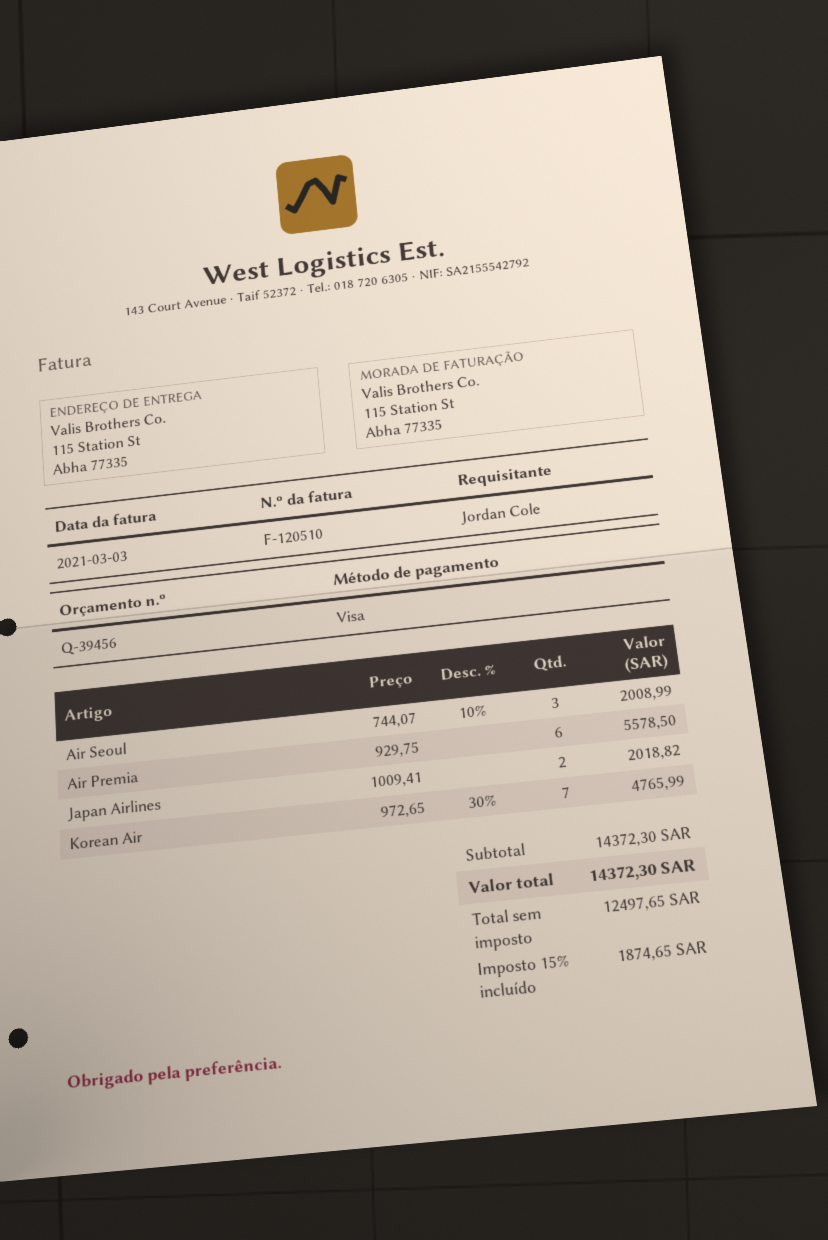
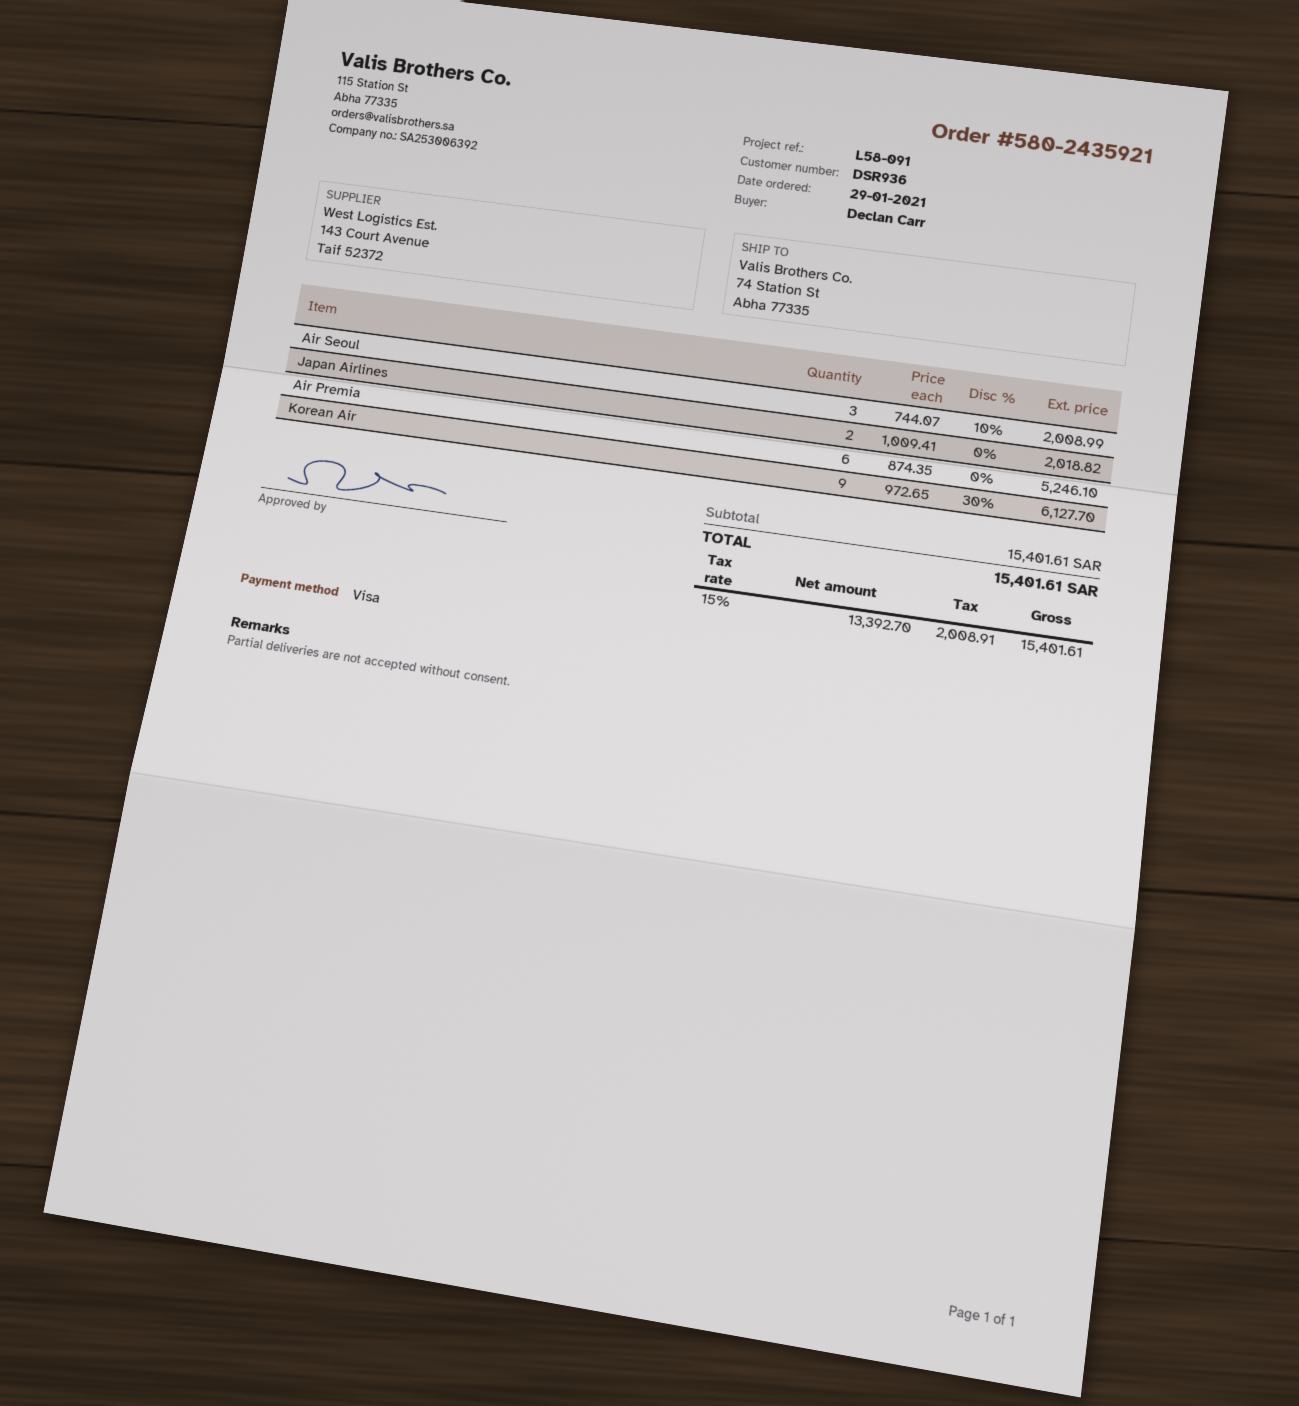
ordered by: Jordan Cole -> Declan Carr
ship to: 115 Station St, Abha 77335 -> 74 Station St, Abha 77335
Air Premia: 6 x 929.75 = 5578.50 -> 6 x 874.35 = 5246.10
Korean Air: 7 x 972.65 - 30% = 4765.99 -> 9 x 972.65 - 30% = 6127.70
subtotal: 14372.30 -> 15401.61
net: 12497.65 -> 13392.70
tax: 15% = 1874.65 -> 15% = 2008.91
total: 14372.30 -> 15401.61

